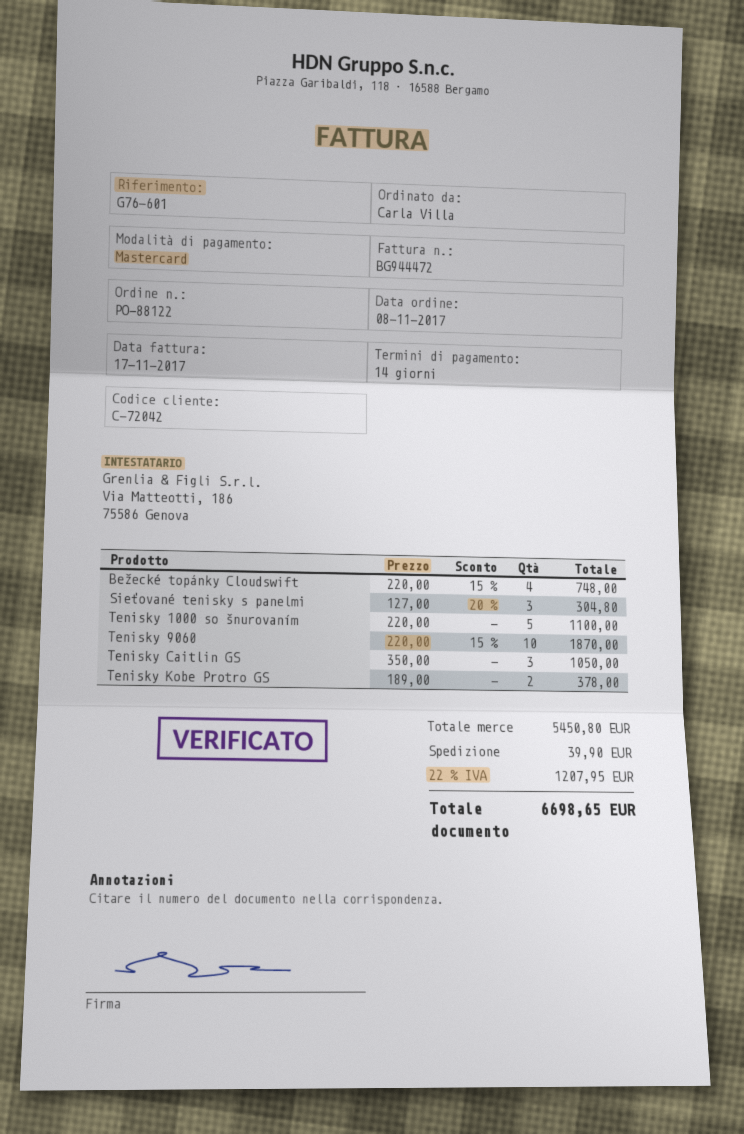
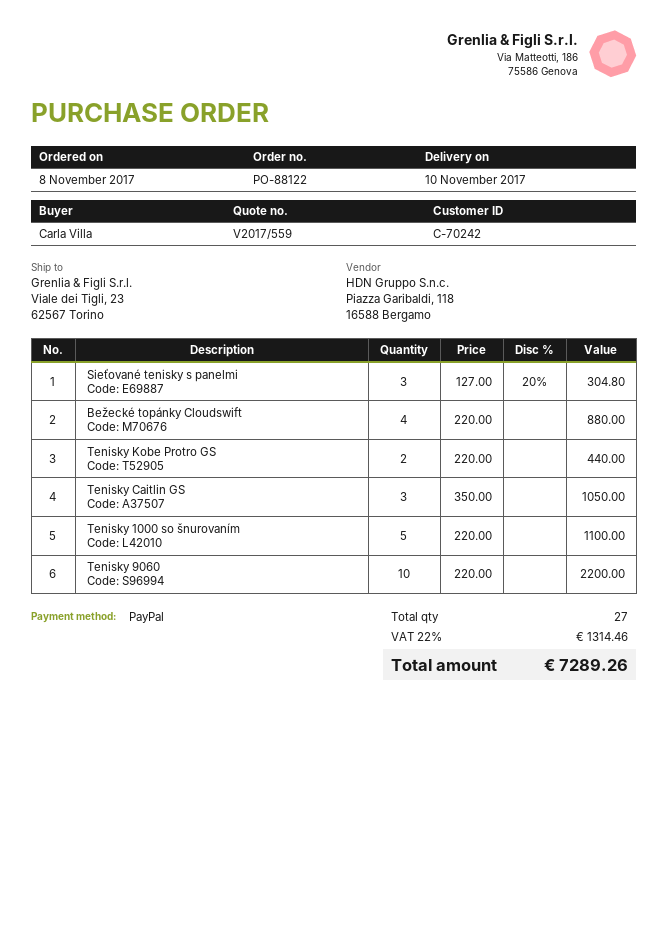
customer number: C-72042 -> C-70242
payment method: Mastercard -> PayPal
Bežecké topánky Cloudswift: 4 x 220.00 - 15% = 748.00 -> 4 x 220.00 = 880.00
Tenisky 9060: 10 x 220.00 - 15% = 1870.00 -> 10 x 220.00 = 2200.00
Tenisky Kobe Protro GS: 2 x 189.00 = 378.00 -> 2 x 220.00 = 440.00
shipping: 39.90 -> none
tax: 22% = 1207.95 -> 22% = 1314.46
total: 6698.65 -> 7289.26

